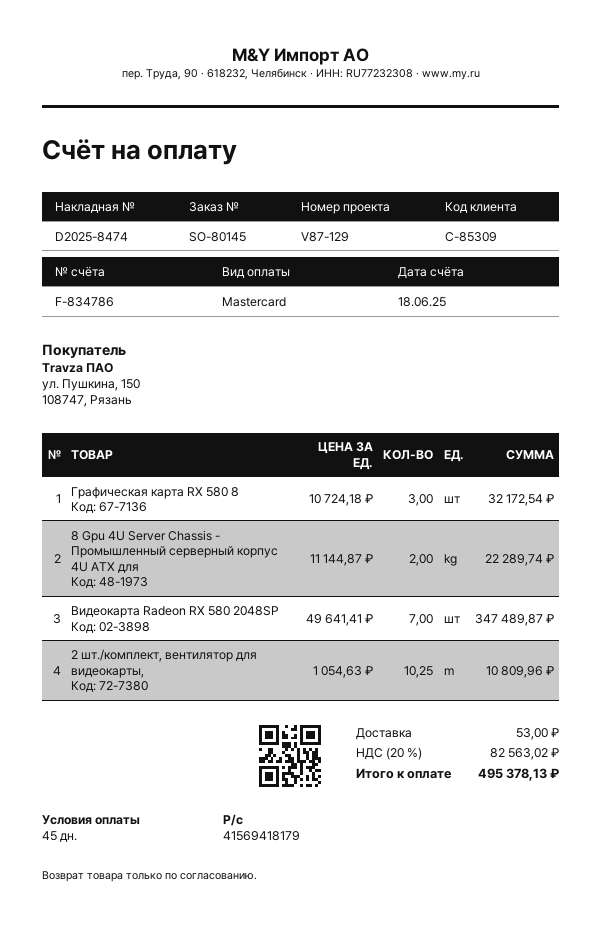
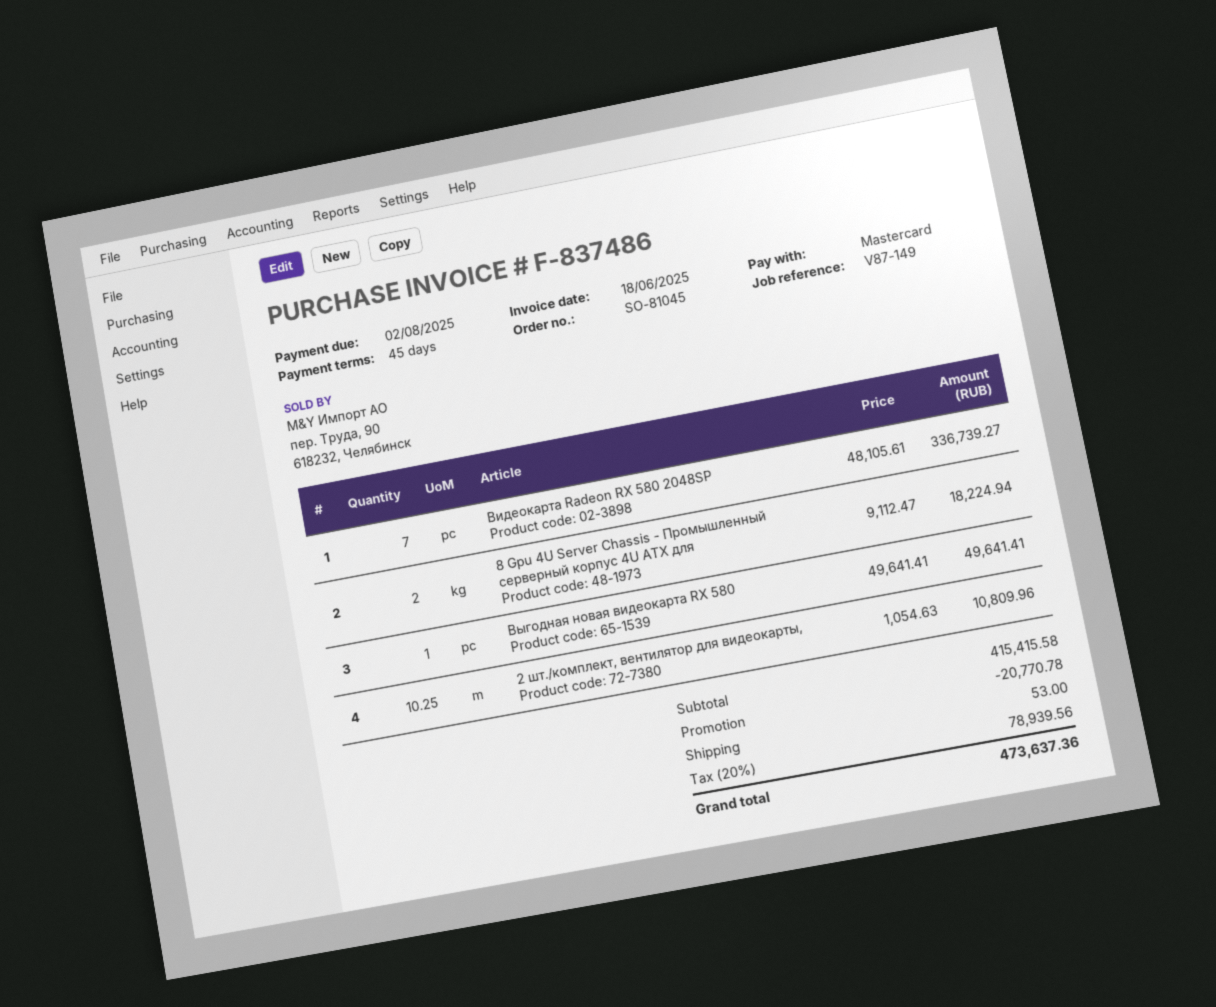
order number: SO-80145 -> SO-81045
invoice number: F-834786 -> F-837486
reference: V87-129 -> V87-149
Графическая карта RX 580 8: 3 x 10724.18 = 32172.54 -> none
8 Gpu 4U Server Chassis - Промышленный серверный корпус 4U ATX для: 2 x 11144.87 = 22289.74 -> 2 x 9112.47 = 18224.94
Видеокарта Radeon RX 580 2048SP: 7 x 49641.41 = 347489.87 -> 7 x 48105.61 = 336739.27
Выгодная новая видеокарта RX 580: none -> 1 x 49641.41 = 49641.41
discount: none -> 20770.78
tax: 20% = 82563.02 -> 20% = 78939.56
total: 495378.13 -> 473637.36

